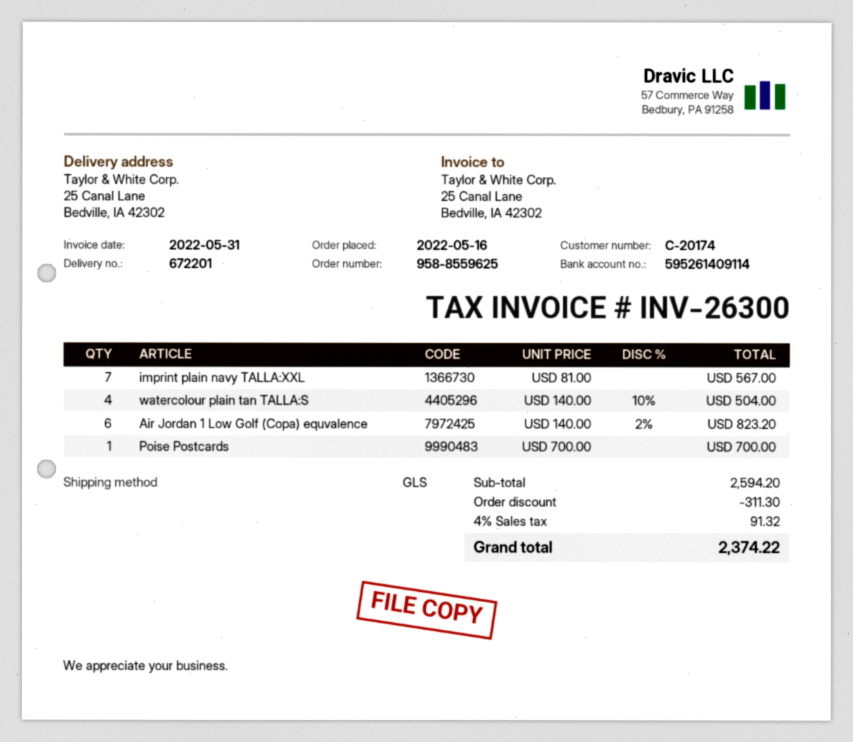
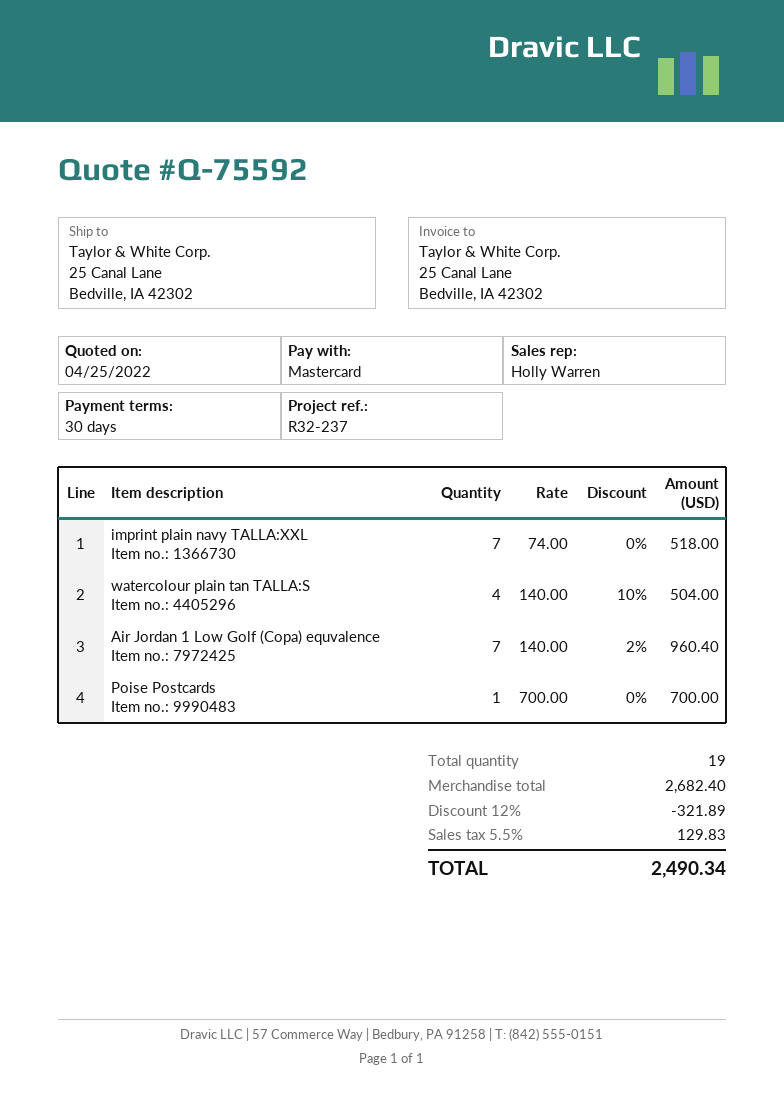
imprint plain navy TALLA:XXL: 7 x 81.00 = 567.00 -> 7 x 74.00 = 518.00
Air Jordan 1 Low Golf (Copa) equvalence: 6 x 140.00 - 2% = 823.20 -> 7 x 140.00 - 2% = 960.40
subtotal: 2594.20 -> 2682.40
discount: 311.30 -> 321.89
tax: 4% = 91.32 -> 5.5% = 129.83
total: 2374.22 -> 2490.34

